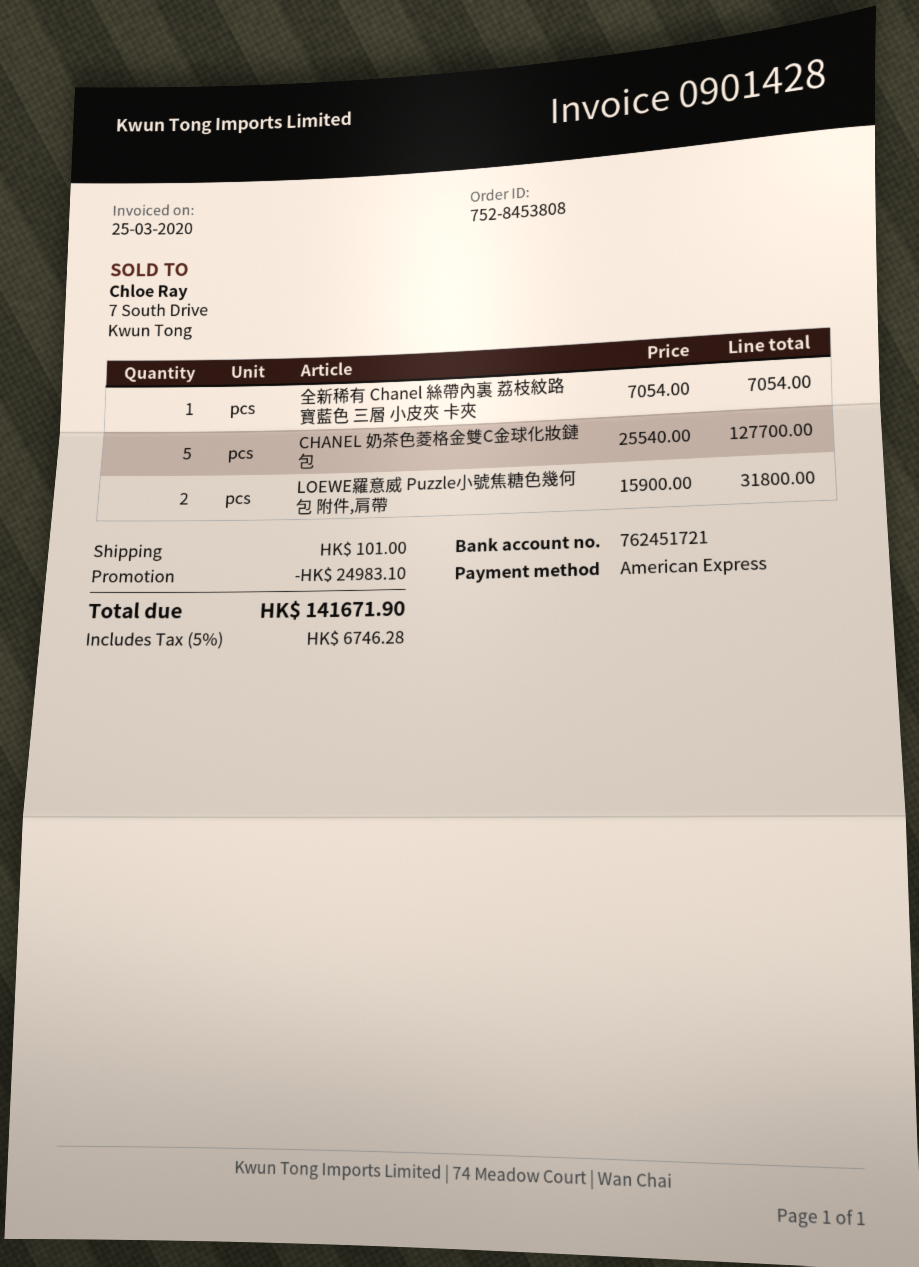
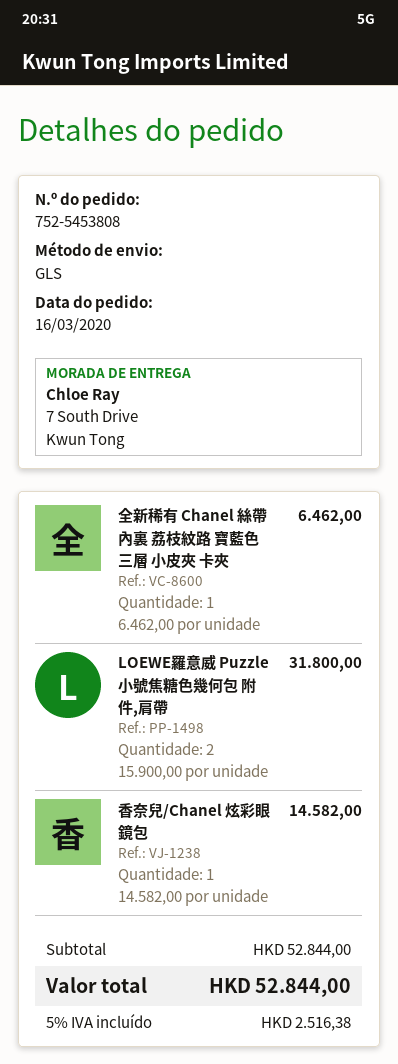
order number: 752-8453808 -> 752-5453808
全新稀有 Chanel 絲帶內裏 荔枝紋路 寶藍色 三層 小皮夾 卡夾: 1 x 7054.00 = 7054.00 -> 1 x 6462.00 = 6462.00
CHANEL 奶茶色菱格金雙C金球化妝鏈包: 5 x 25540.00 = 127700.00 -> none
香奈兒/Chanel 炫彩眼鏡包: none -> 1 x 14582.00 = 14582.00
discount: 24983.10 -> none
shipping: 101.00 -> none
tax: 5% = 6746.28 -> 5% = 2516.38
total: 141671.90 -> 52844.00

